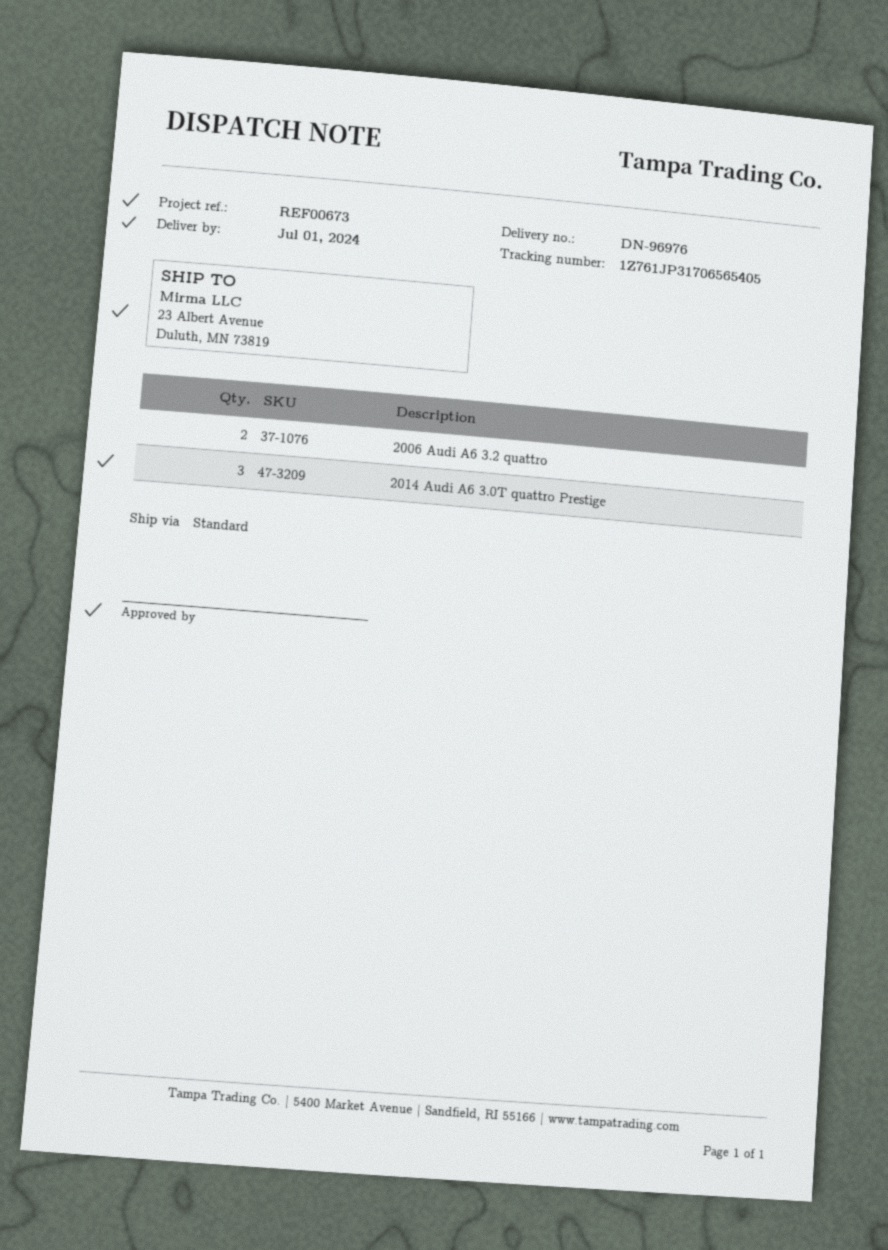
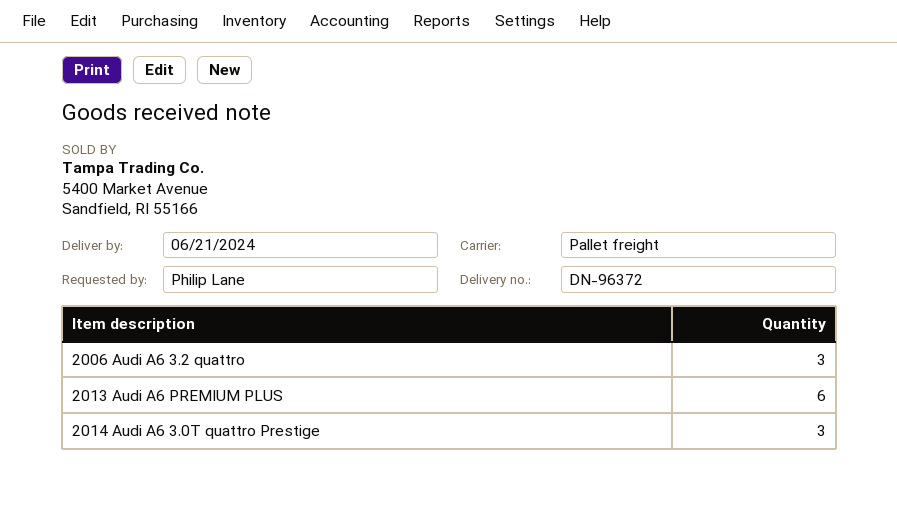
delivery note number: DN-96976 -> DN-96372
delivery date: 2024-07-01 -> 2024-06-21
shipping method: standard -> pallet freight
2006 Audi A6 3.2 quattro: 2 -> 3
2013 Audi A6 PREMIUM PLUS: none -> 6

